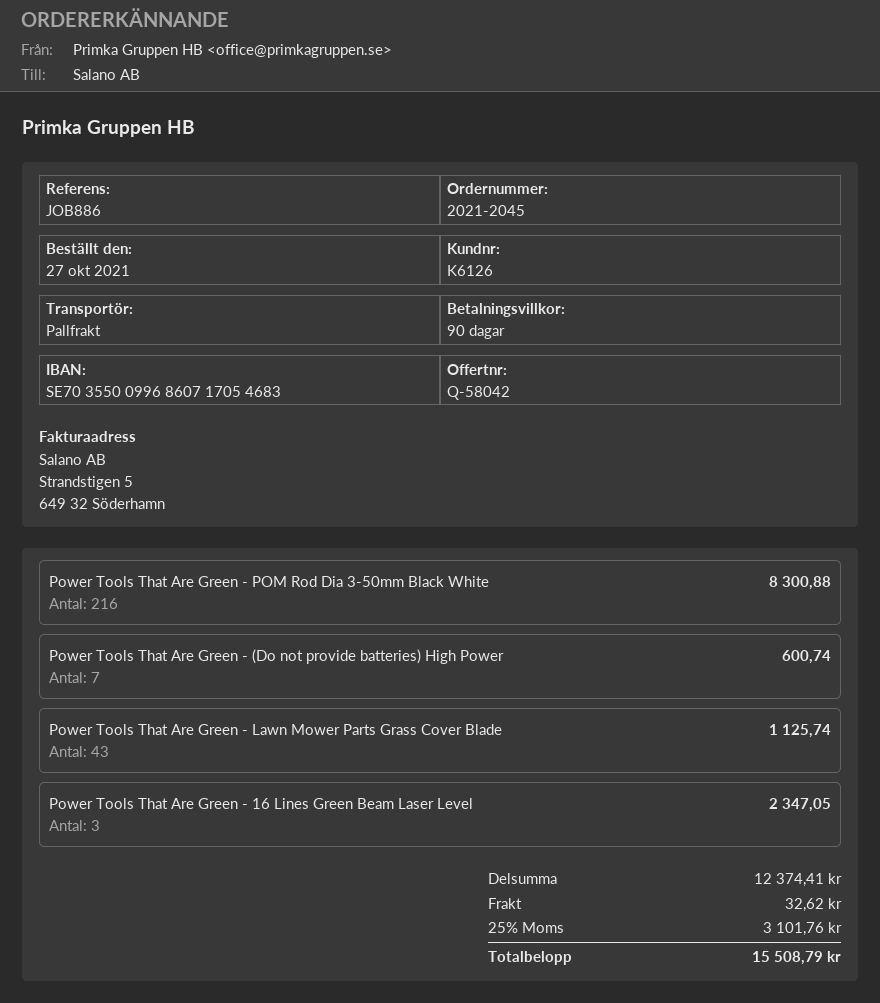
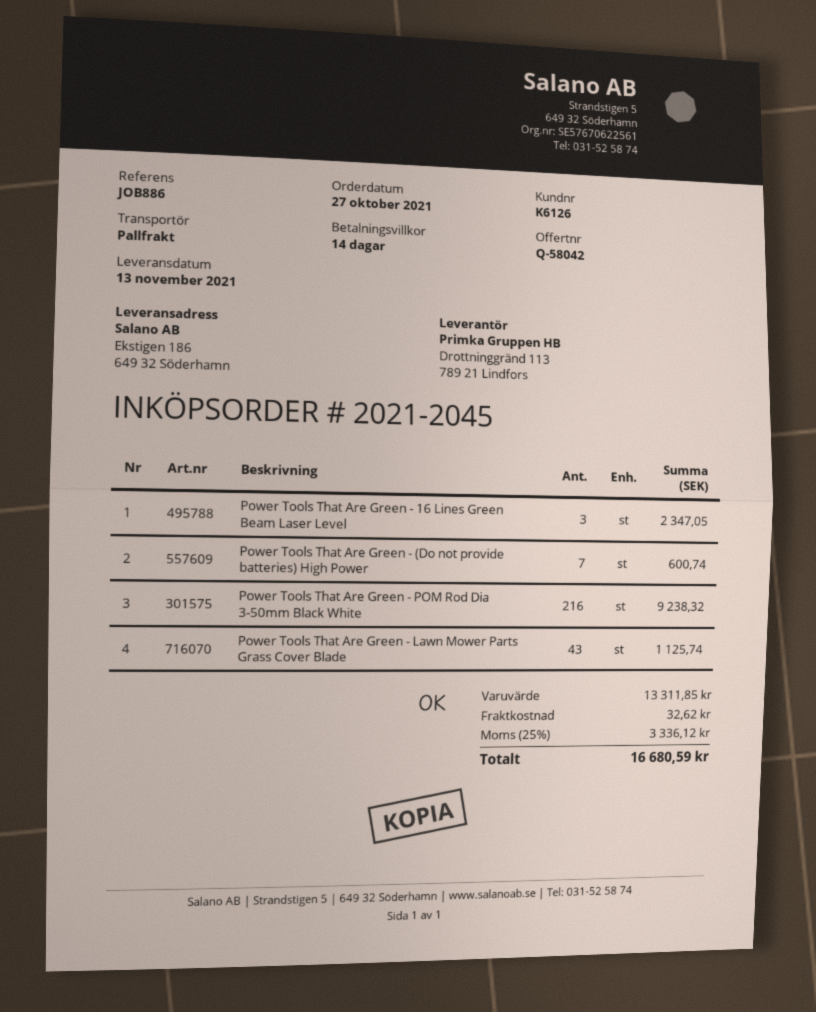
payment terms: 90 days -> 14 days
Power Tools That Are Green - POM Rod Dia 3-50mm Black White: 216 for 8300.88 -> 216 for 9238.32
subtotal: 12374.41 -> 13311.85
tax: 25% = 3101.76 -> 25% = 3336.12
total: 15508.79 -> 16680.59

